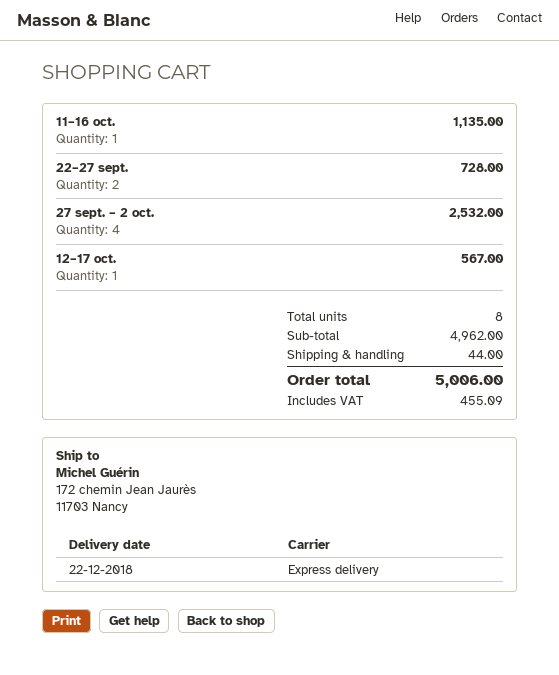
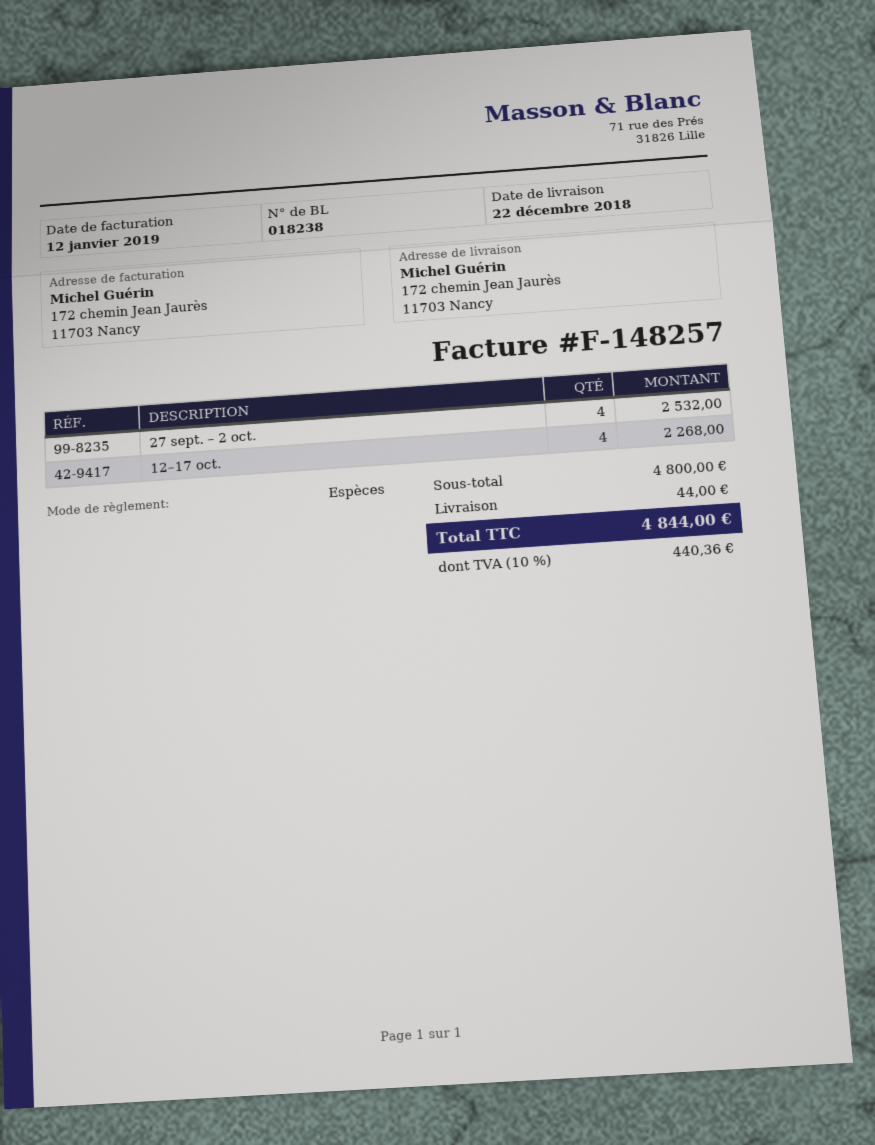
11–16 oct.: 1 for 1135.00 -> none
22–27 sept.: 2 for 728.00 -> none
12–17 oct.: 1 for 567.00 -> 4 for 2268.00
subtotal: 4962.00 -> 4800.00
tax: 455.09 -> 440.36
total: 5006.00 -> 4844.00

